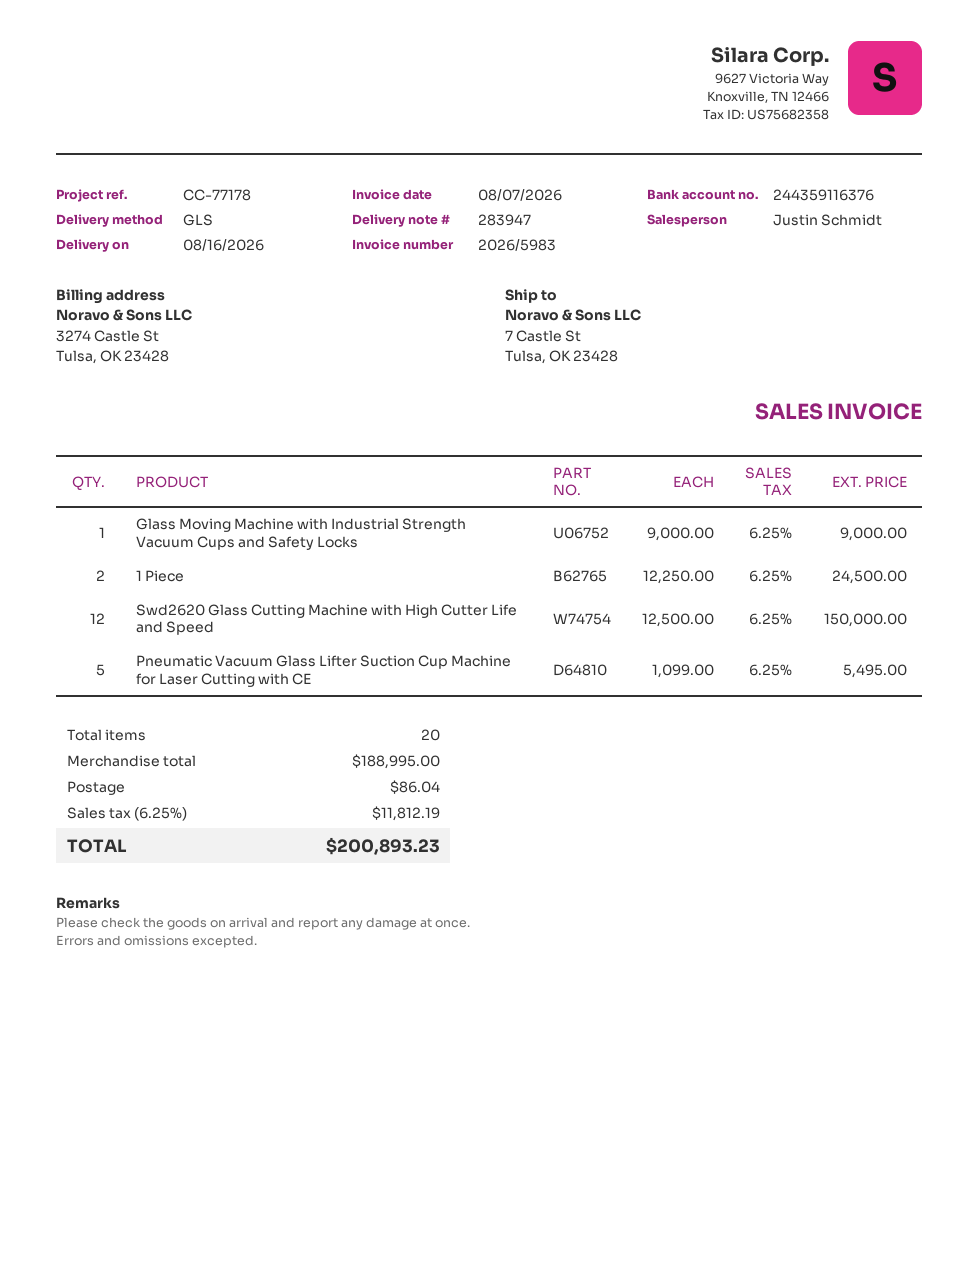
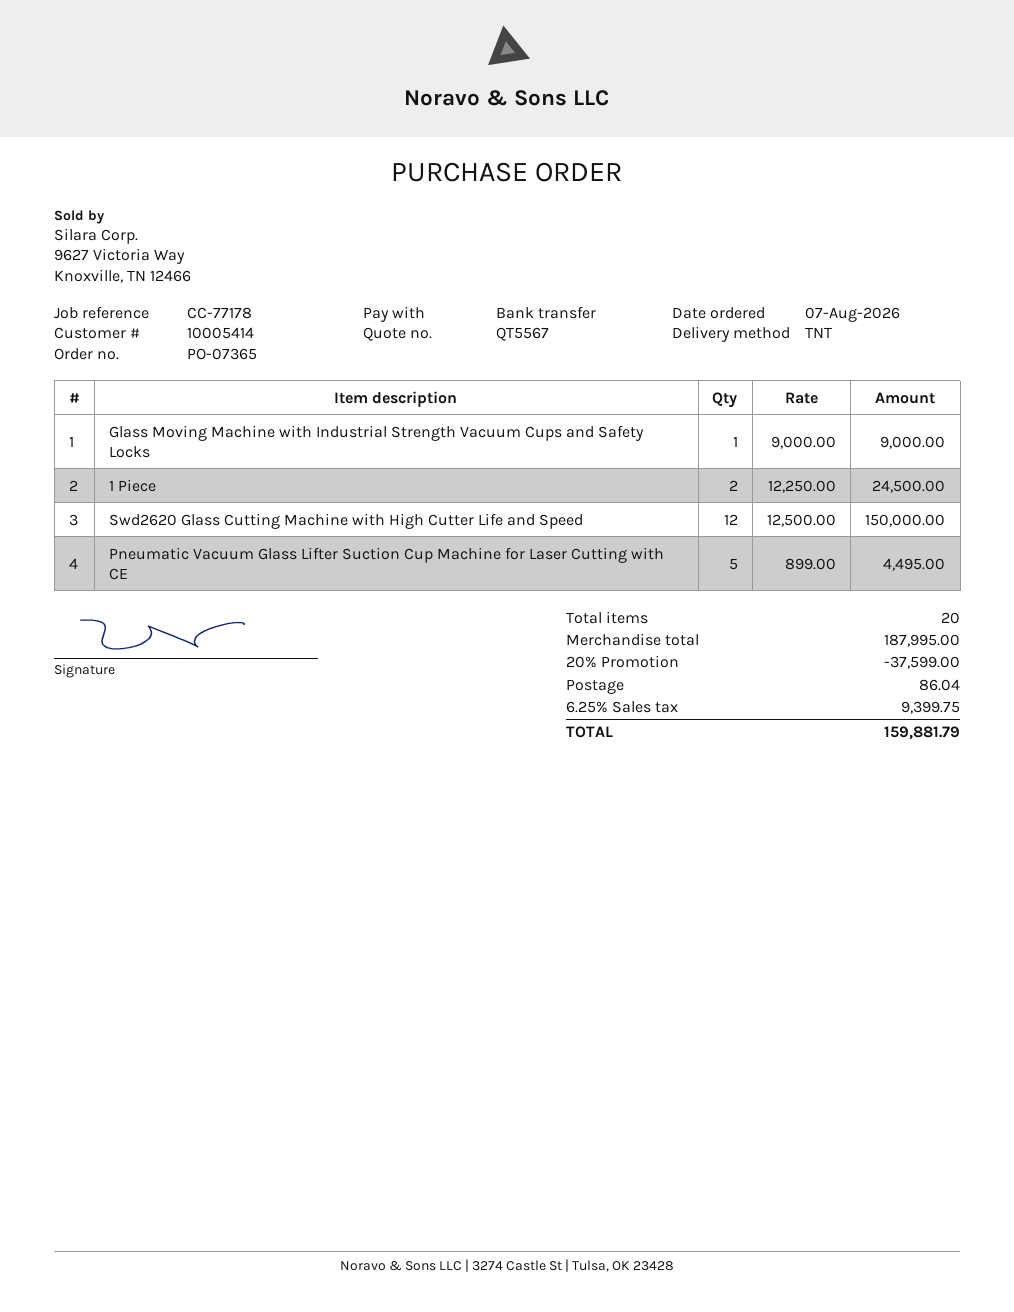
shipping method: GLS -> TNT
Pneumatic Vacuum Glass Lifter Suction Cup Machine for Laser Cutting with CE: 5 x 1099.00 = 5495.00 -> 5 x 899.00 = 4495.00
subtotal: 188995.00 -> 187995.00
discount: none -> 20% = 37599.00
tax: 6.25% = 11812.19 -> 6.25% = 9399.75
total: 200893.23 -> 159881.79

